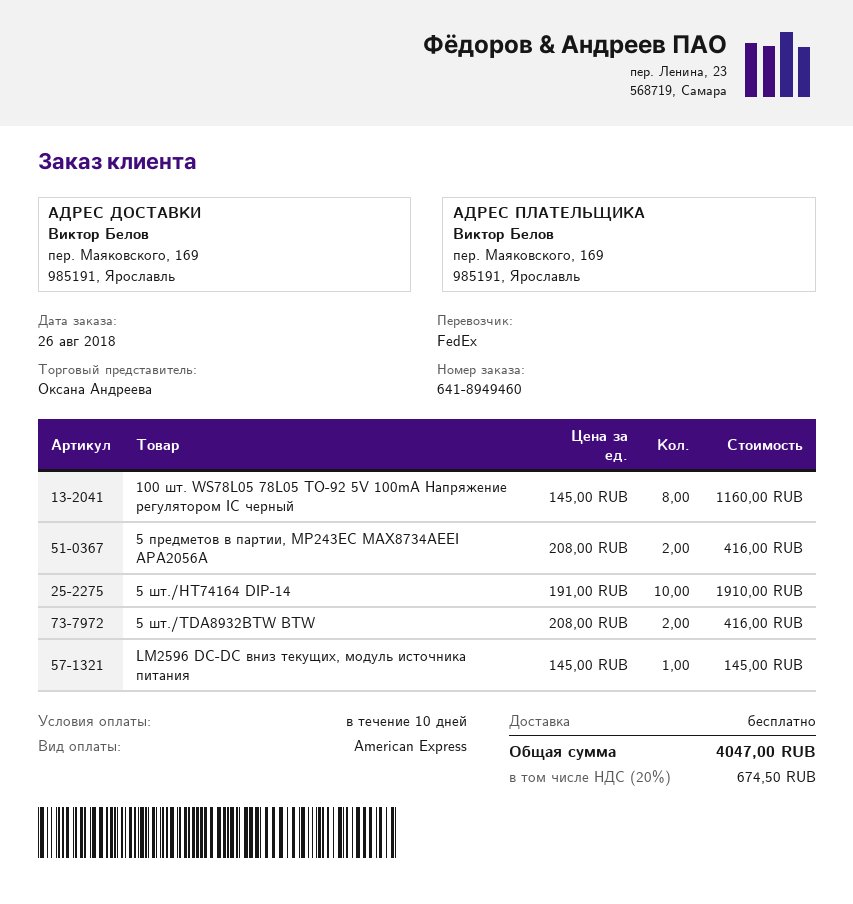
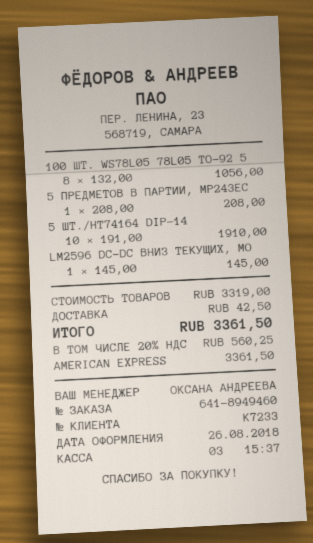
100 шт. WS78L05 78L05 TO-92 5V 100mA Напряжение регулятором IC черный: 8 x 145.00 = 1160.00 -> 8 x 132.00 = 1056.00
5 предметов в партии, MP243EC MAX8734AEEI APA2056A: 2 x 208.00 = 416.00 -> 1 x 208.00 = 208.00
5 шт./TDA8932BTW BTW: 2 x 208.00 = 416.00 -> none
shipping: 0.00 -> 42.50
tax: 20% = 674.50 -> 20% = 560.25
total: 4047.00 -> 3361.50

